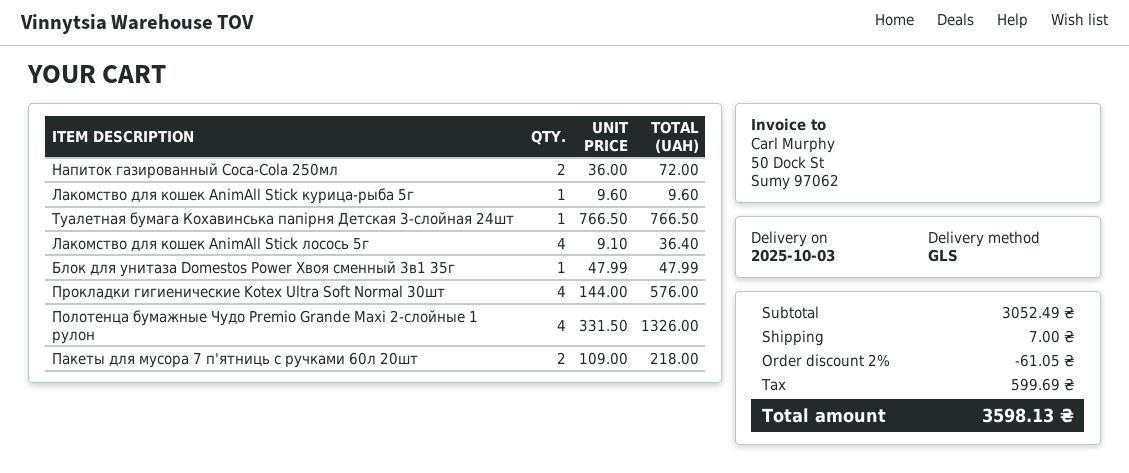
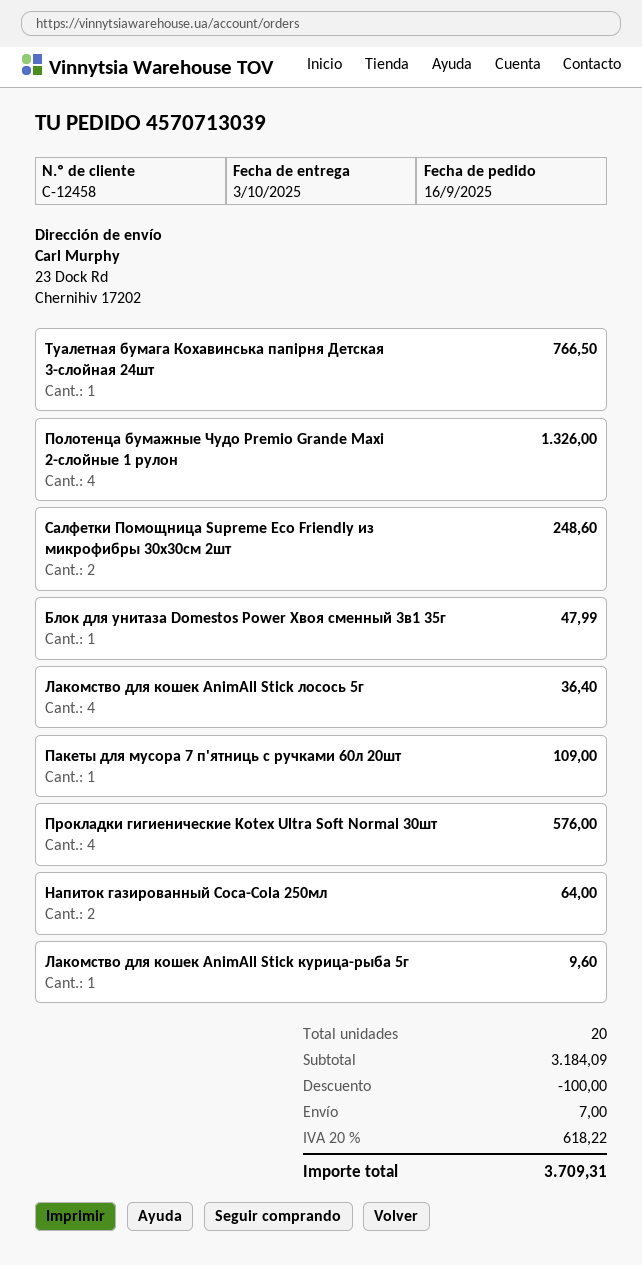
Напиток газированный Coca-Cola 250мл: 2 for 72.00 -> 2 for 64.00
Пакеты для мусора 7 п'ятниць с ручками 60л 20шт: 2 for 218.00 -> 1 for 109.00
Салфетки Помощница Supreme Eco Friendly из микрофибры 30х30см 2шт: none -> 2 for 248.60
subtotal: 3052.49 -> 3184.09
discount: 61.05 -> 100.00
tax: 599.69 -> 618.22
total: 3598.13 -> 3709.31

